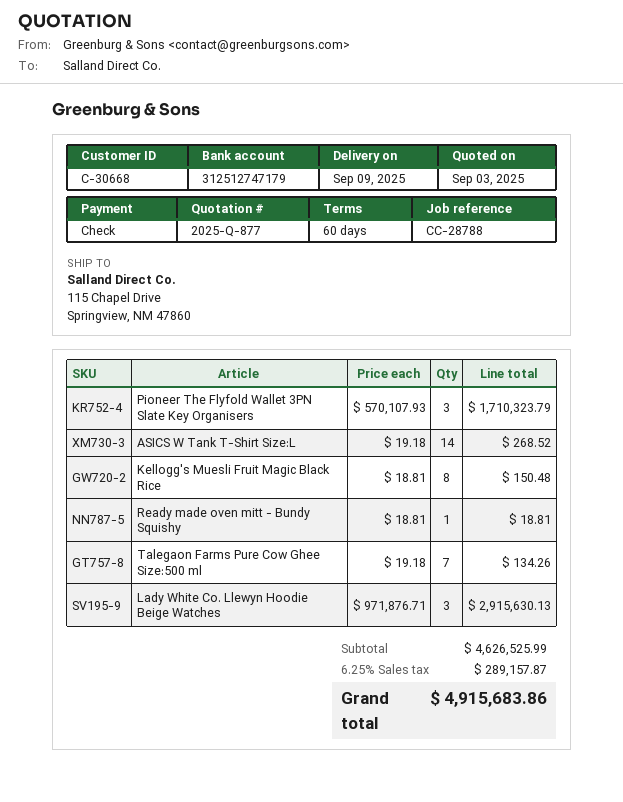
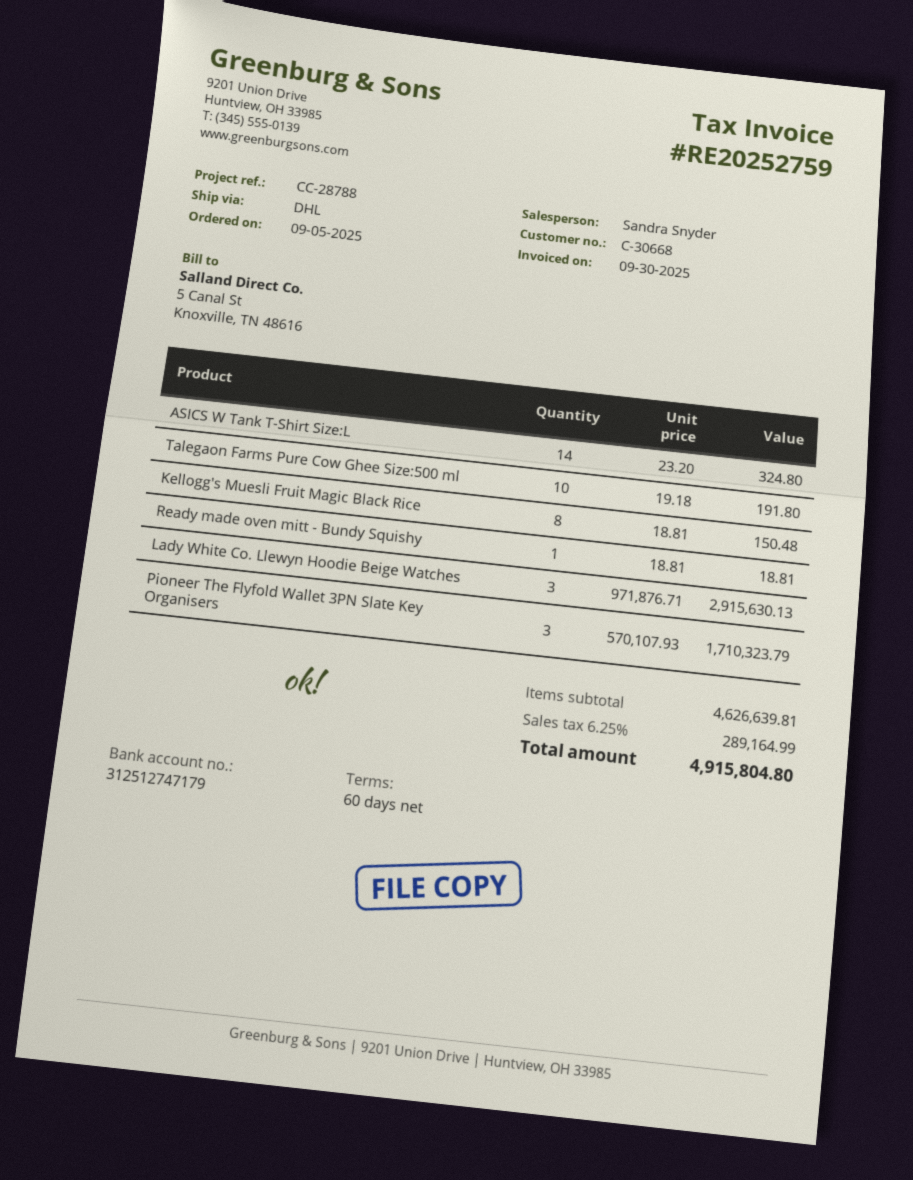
ASICS W Tank T-Shirt Size:L: 14 x 19.18 = 268.52 -> 14 x 23.20 = 324.80
Talegaon Farms Pure Cow Ghee Size:500 ml: 7 x 19.18 = 134.26 -> 10 x 19.18 = 191.80
subtotal: 4626525.99 -> 4626639.81
tax: 6.25% = 289157.87 -> 6.25% = 289164.99
total: 4915683.86 -> 4915804.80

